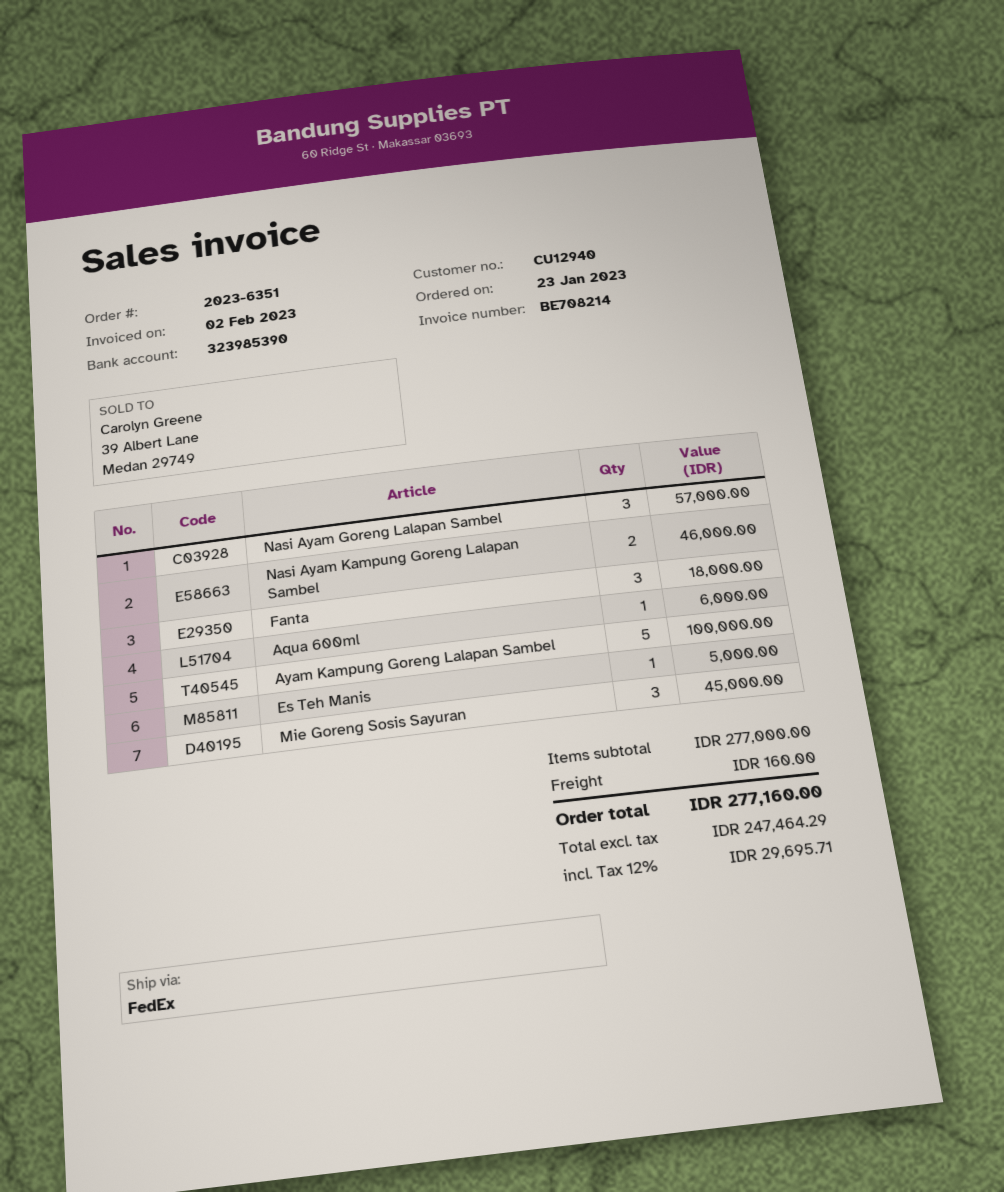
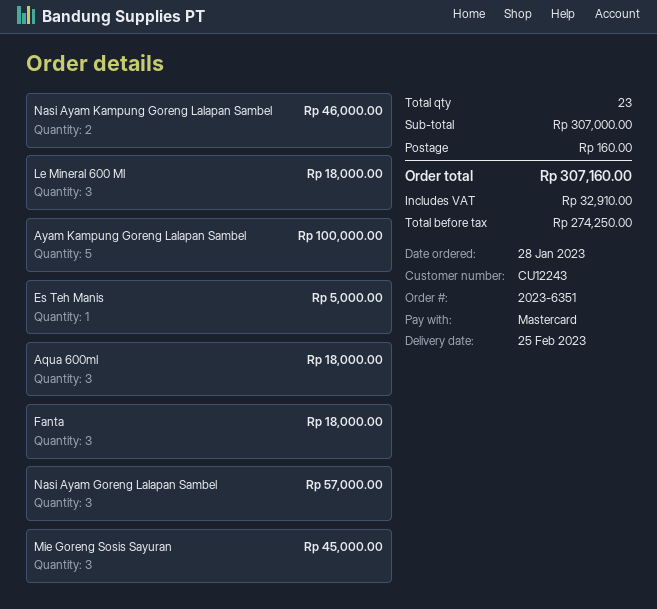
order date: 2023-01-23 -> 2023-01-28
customer number: CU12940 -> CU12243
Aqua 600ml: 1 for 6000.00 -> 3 for 18000.00
Le Mineral 600 Ml: none -> 3 for 18000.00
subtotal: 277000.00 -> 307000.00
net: 247464.29 -> 274250.00
tax: 29695.71 -> 32910.00
total: 277160.00 -> 307160.00

